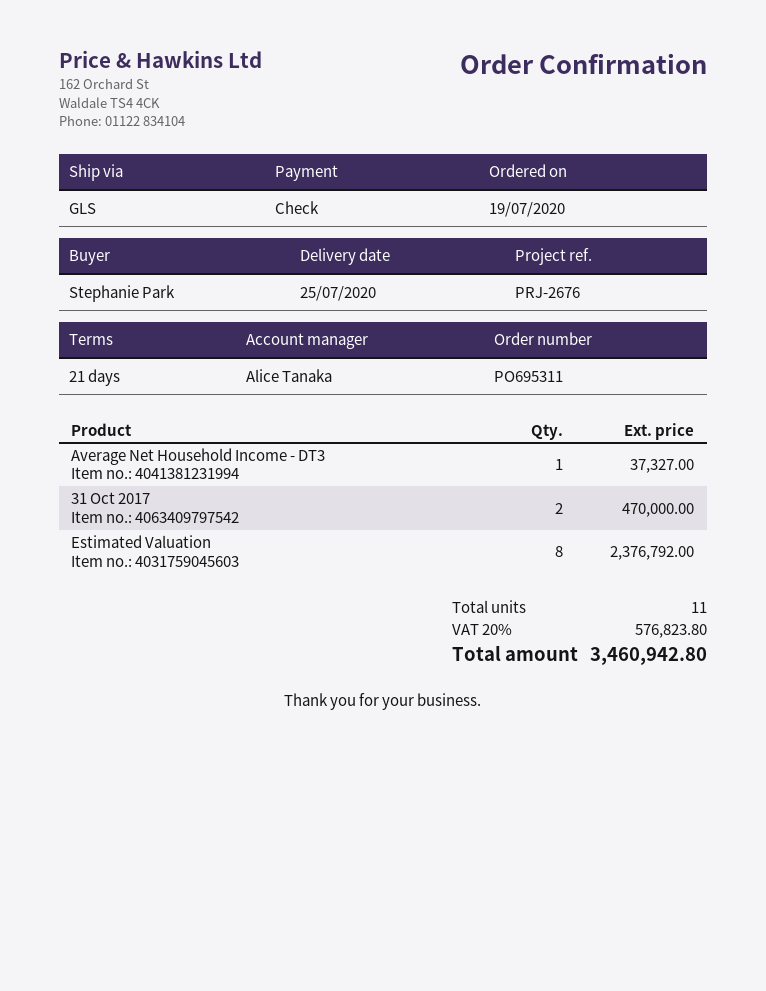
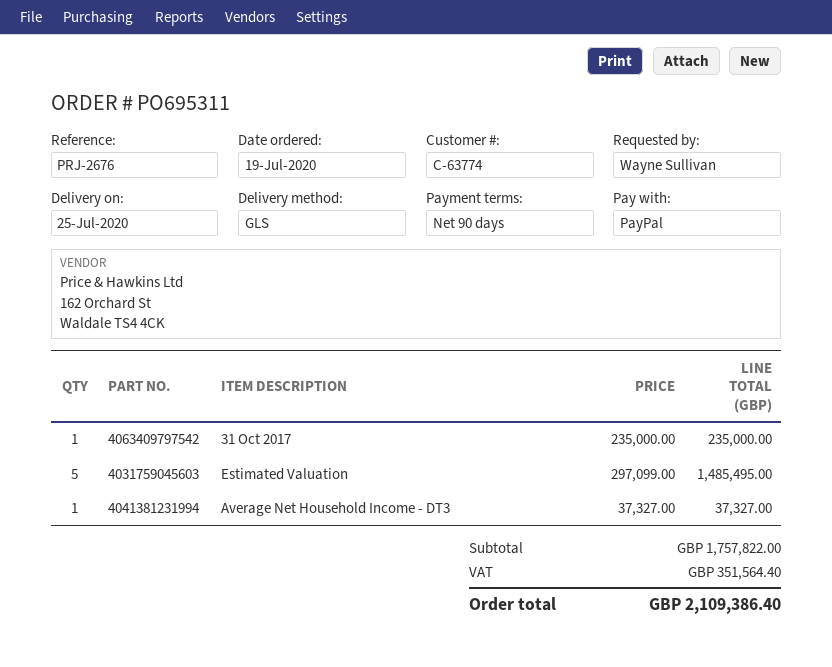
payment terms: 21 days -> 90 days
ordered by: Stephanie Park -> Wayne Sullivan
payment method: cheque -> PayPal
31 Oct 2017: 2 for 470000.00 -> 1 for 235000.00
Estimated Valuation: 8 for 2376792.00 -> 5 for 1485495.00
tax: 576823.80 -> 351564.40
total: 3460942.80 -> 2109386.40

